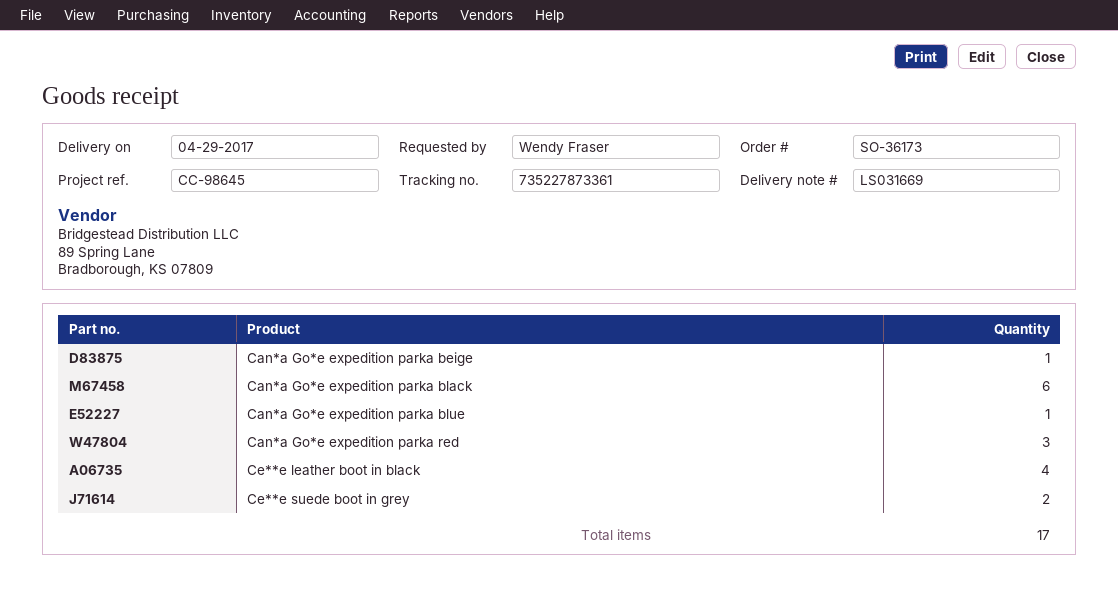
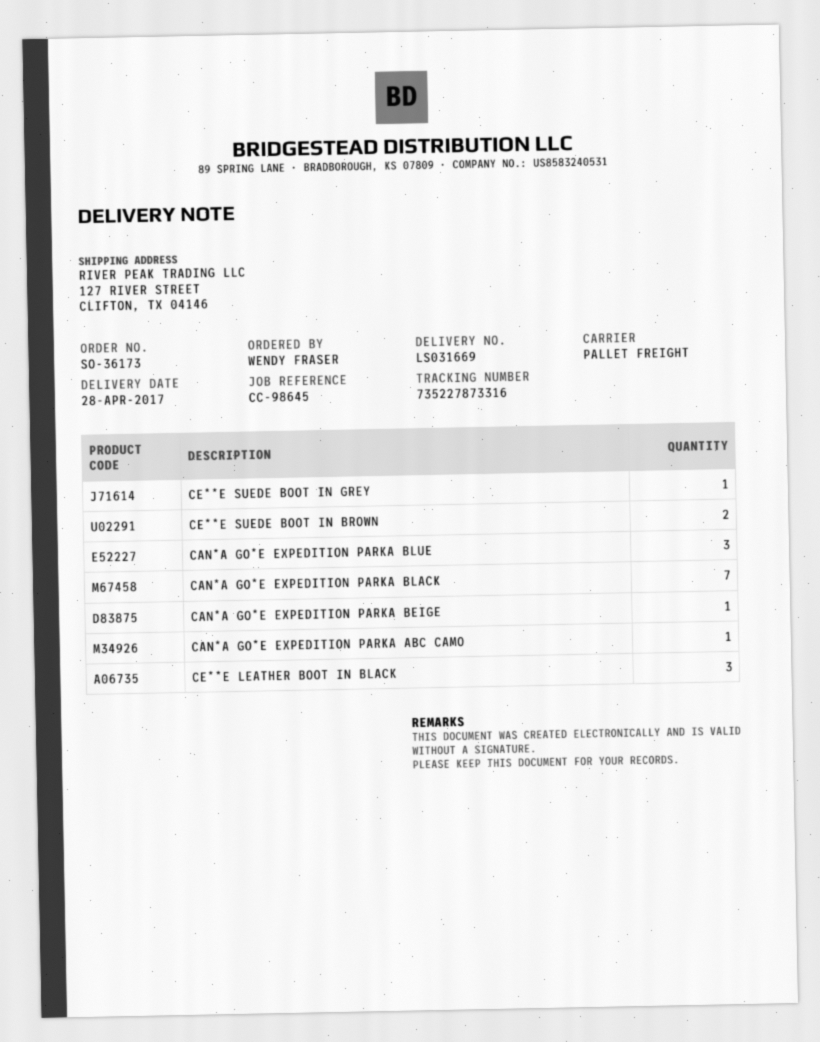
delivery date: 2017-04-29 -> 2017-04-28
tracking number: 735227873361 -> 735227873316
Can*a Go*e expedition parka black: 6 -> 7
Can*a Go*e expedition parka blue: 1 -> 3
Can*a Go*e expedition parka red: 3 -> none
Ce**e leather boot in black: 4 -> 3
Ce**e suede boot in grey: 2 -> 1
CE**E SUEDE BOOT IN BROWN: none -> 2
CAN*A GO*E EXPEDITION PARKA ABC CAMO: none -> 1

